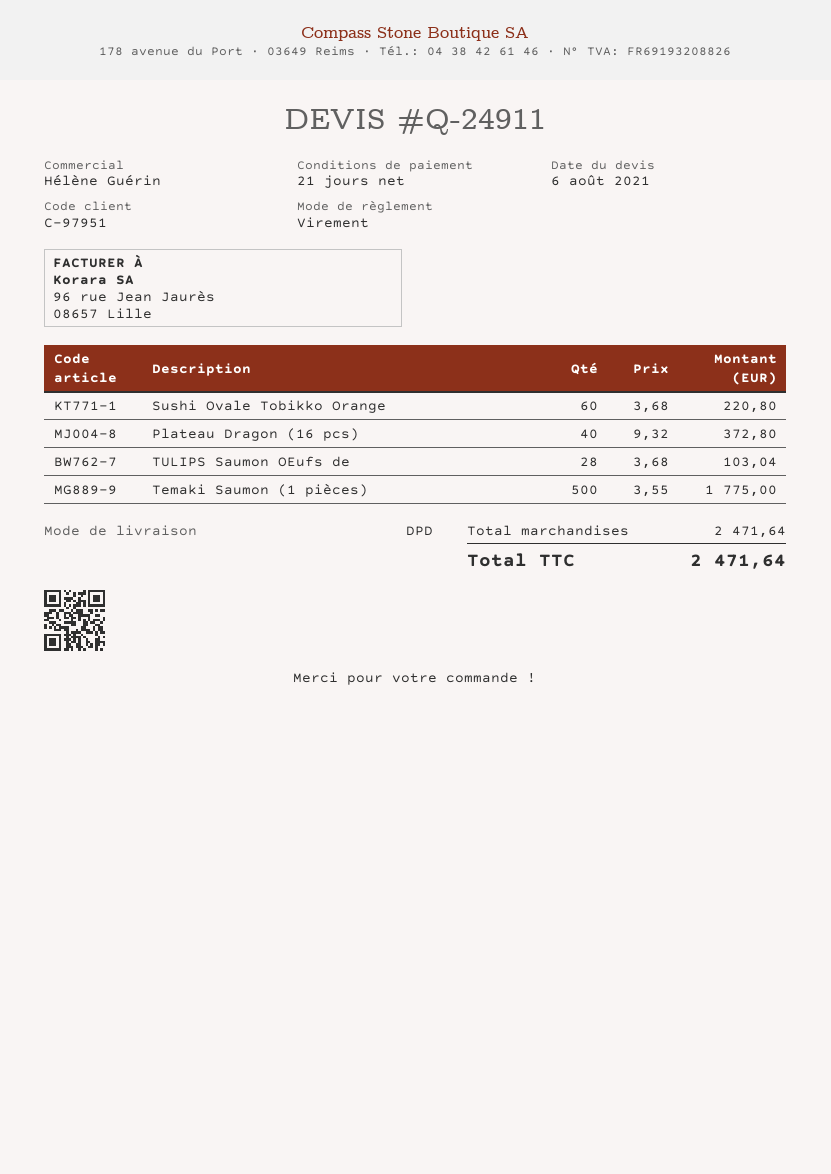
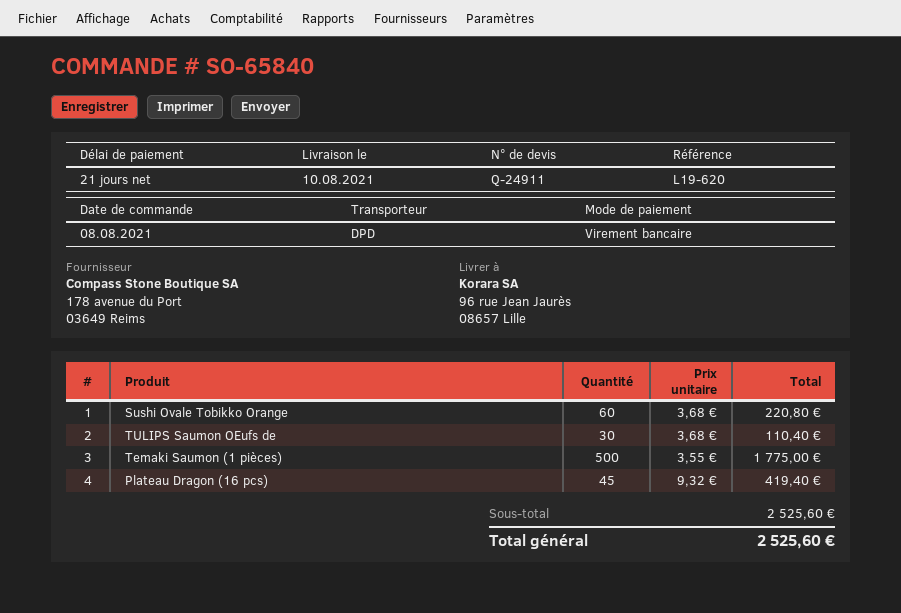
Plateau Dragon (16 pcs): 40 x 9.32 = 372.80 -> 45 x 9.32 = 419.40
TULIPS Saumon OEufs de: 28 x 3.68 = 103.04 -> 30 x 3.68 = 110.40
subtotal: 2471.64 -> 2525.60
total: 2471.64 -> 2525.60

